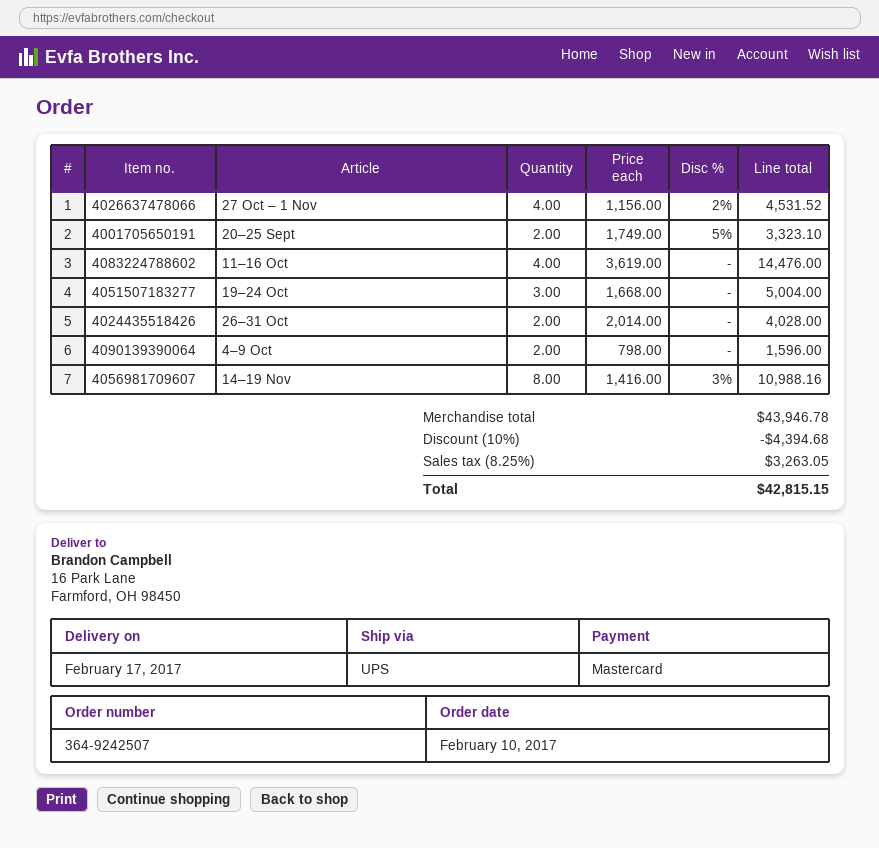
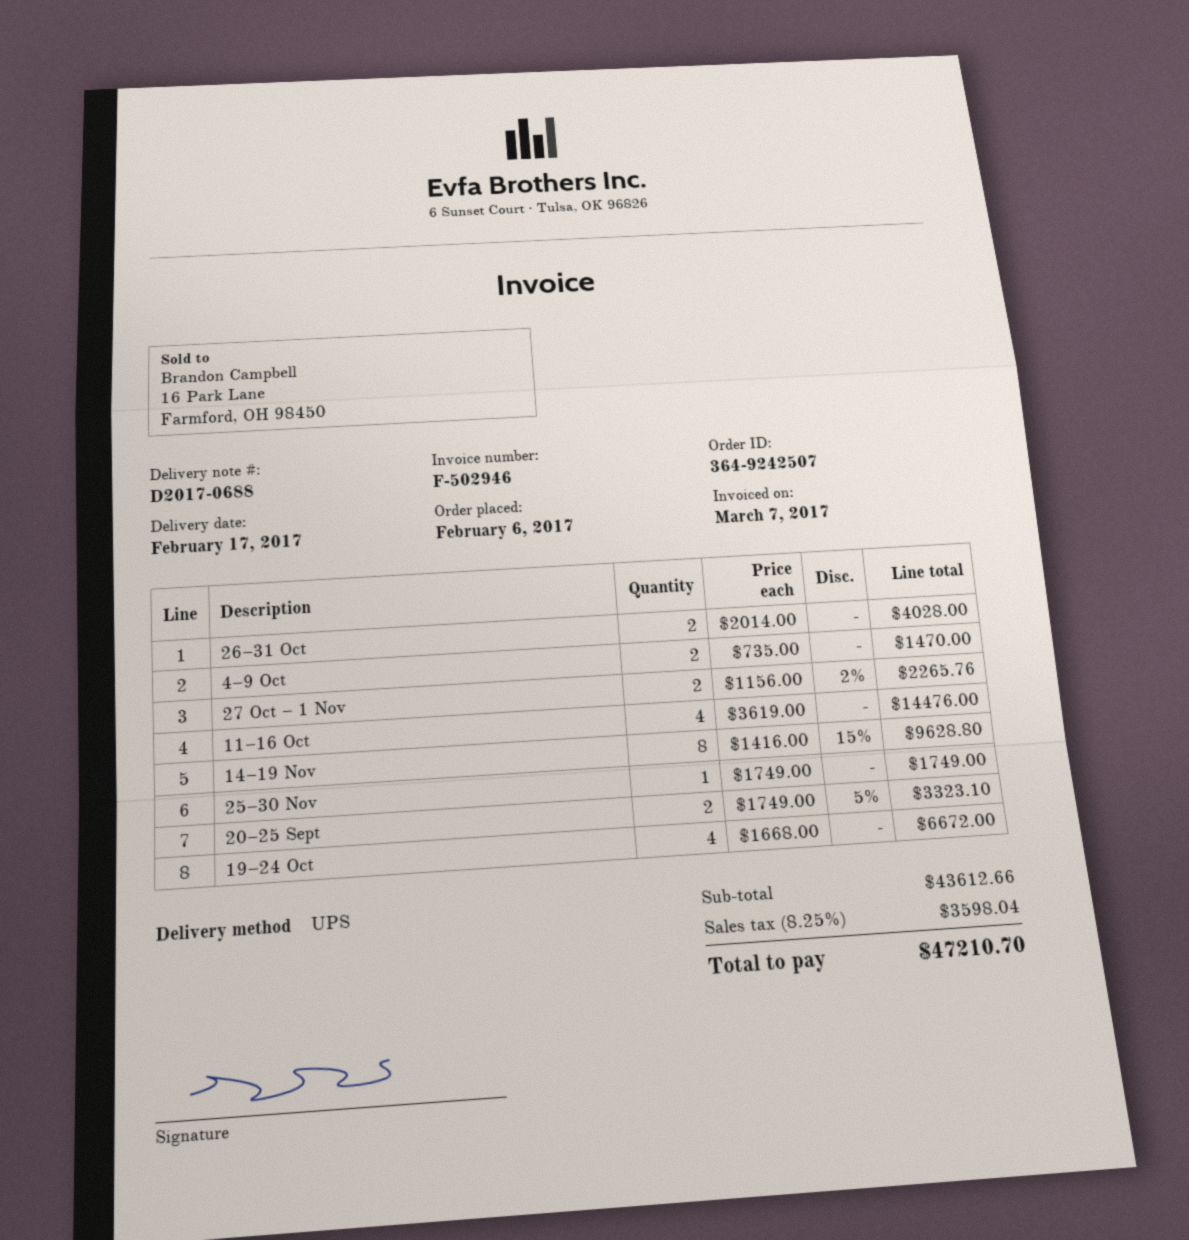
order date: 2017-02-10 -> 2017-02-06
27 Oct – 1 Nov: 4 x 1156.00 - 2% = 4531.52 -> 2 x 1156.00 - 2% = 2265.76
19–24 Oct: 3 x 1668.00 = 5004.00 -> 4 x 1668.00 = 6672.00
4–9 Oct: 2 x 798.00 = 1596.00 -> 2 x 735.00 = 1470.00
14–19 Nov: 8 x 1416.00 - 3% = 10988.16 -> 8 x 1416.00 - 15% = 9628.80
25–30 Nov: none -> 1 x 1749.00 = 1749.00
subtotal: 43946.78 -> 43612.66
discount: 10% = 4394.68 -> none
tax: 8.25% = 3263.05 -> 8.25% = 3598.04
total: 42815.15 -> 47210.70

